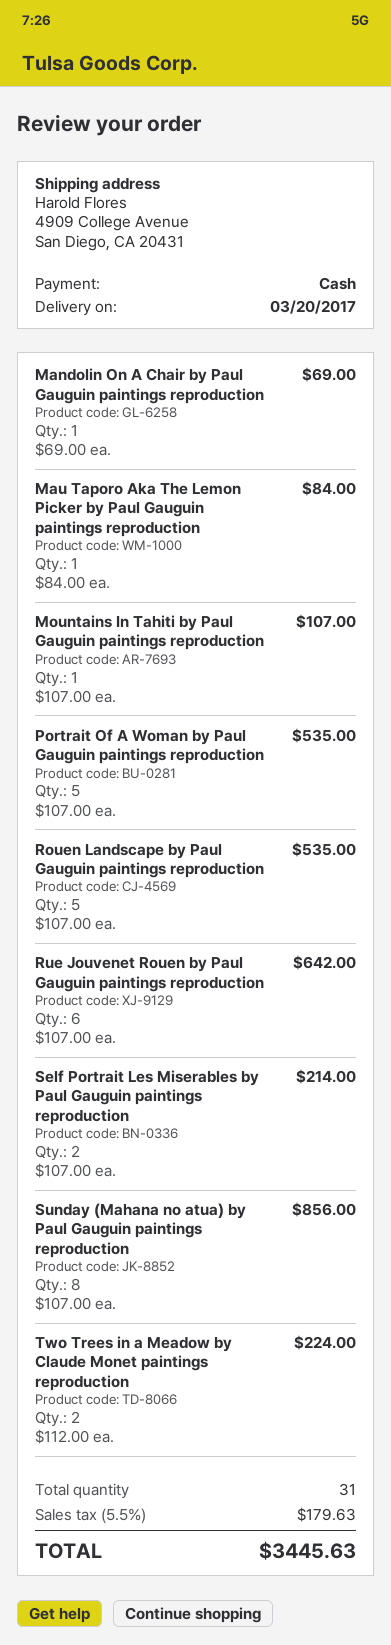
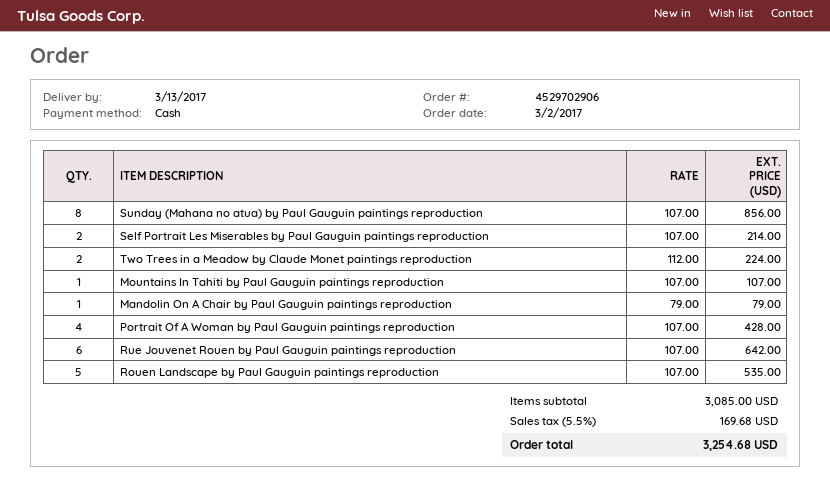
delivery date: 2017-03-20 -> 2017-03-13
Mandolin On A Chair by Paul Gauguin paintings reproduction: 1 x 69.00 = 69.00 -> 1 x 79.00 = 79.00
Mau Taporo Aka The Lemon Picker by Paul Gauguin paintings reproduction: 1 x 84.00 = 84.00 -> none
Portrait Of A Woman by Paul Gauguin paintings reproduction: 5 x 107.00 = 535.00 -> 4 x 107.00 = 428.00
tax: 5.5% = 179.63 -> 5.5% = 169.68
total: 3445.63 -> 3254.68

